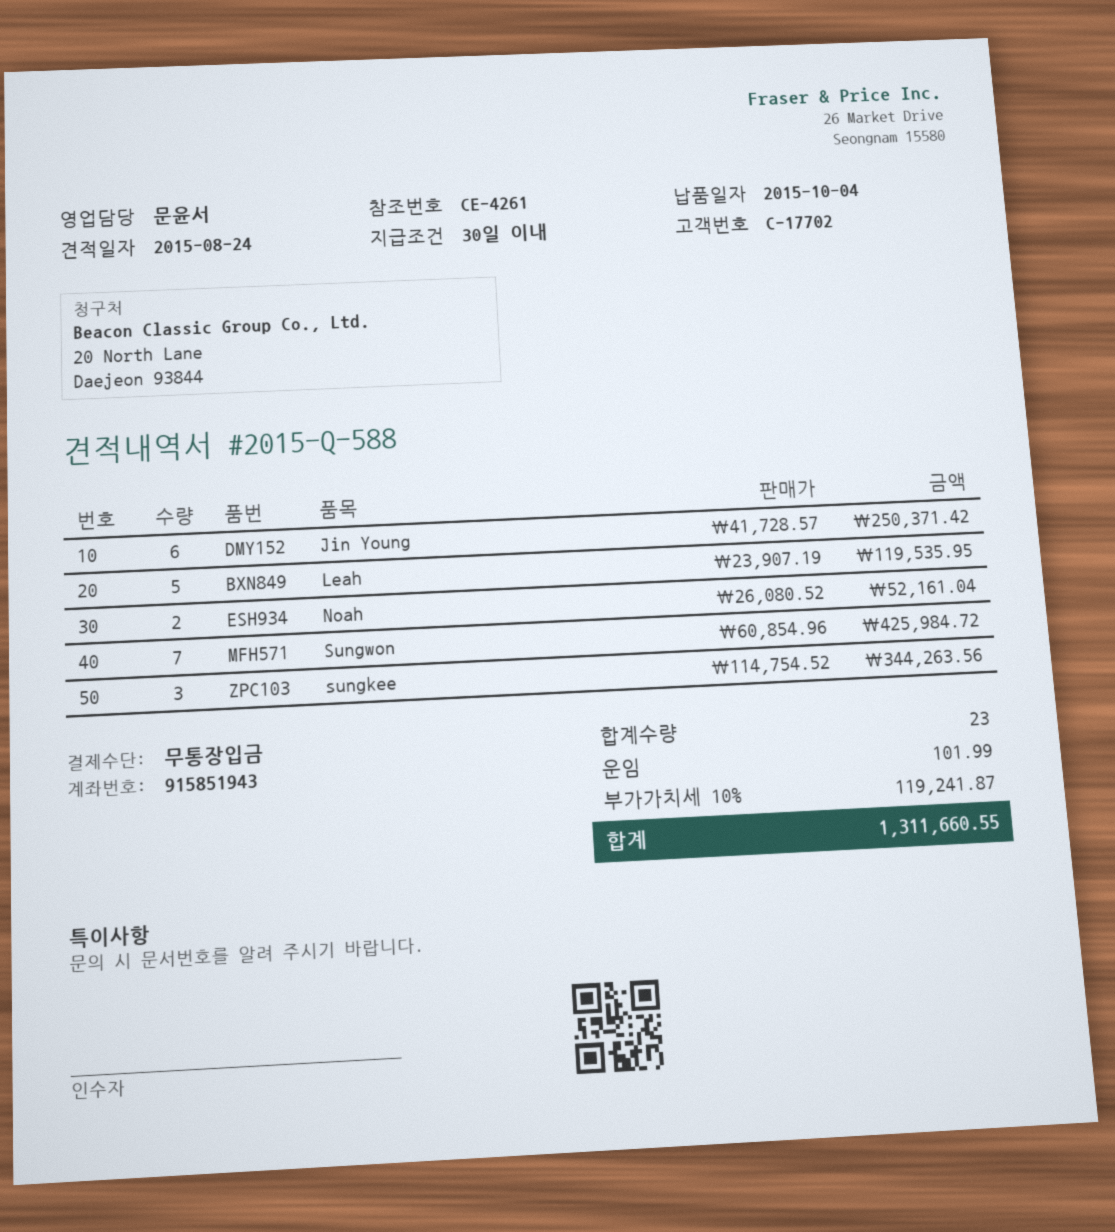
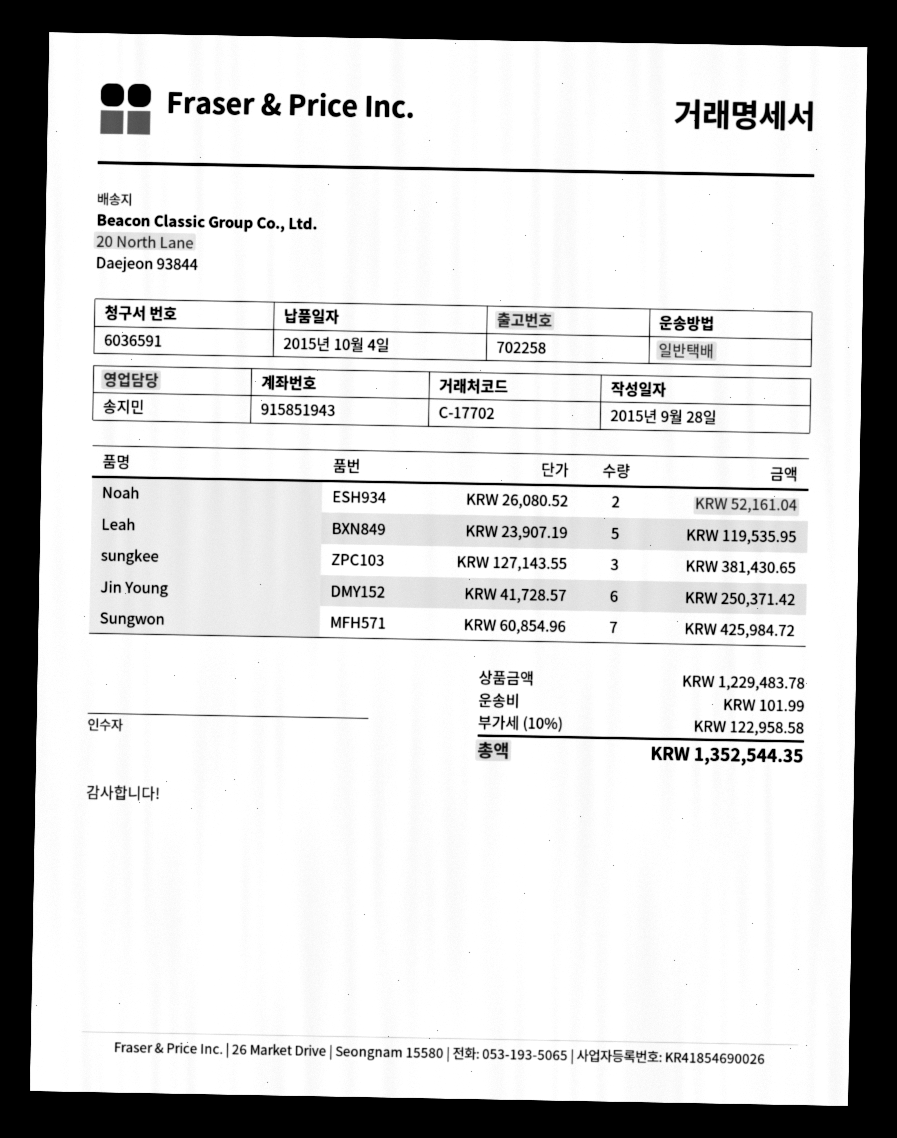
sales rep: 문윤서 -> 송지민
sungkee: 3 x 114754.52 = 344263.56 -> 3 x 127143.55 = 381430.65
tax: 10% = 119241.87 -> 10% = 122958.58
total: 1311660.55 -> 1352544.35

